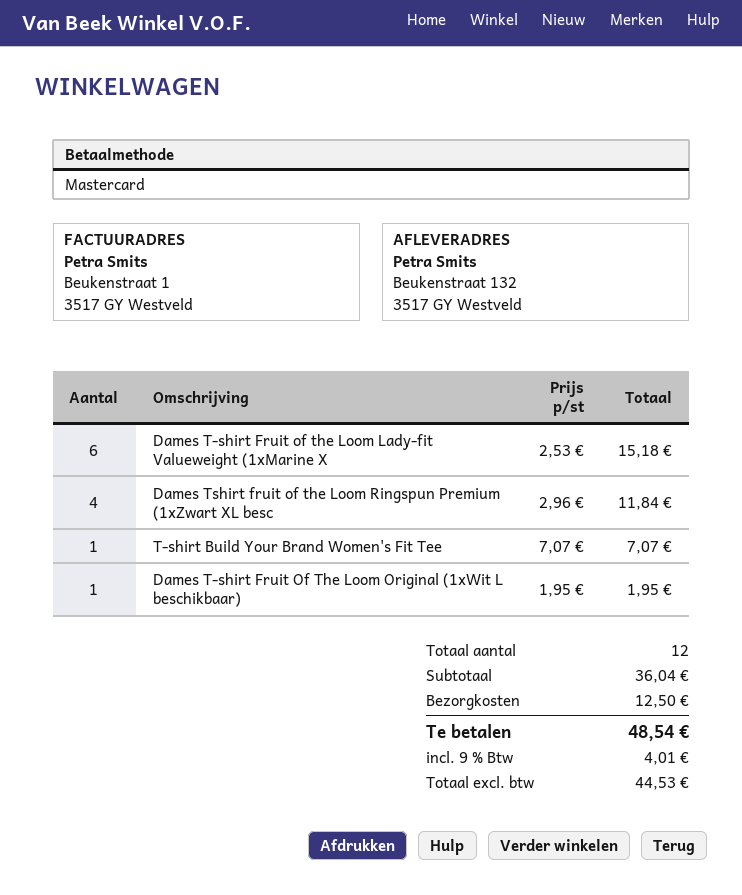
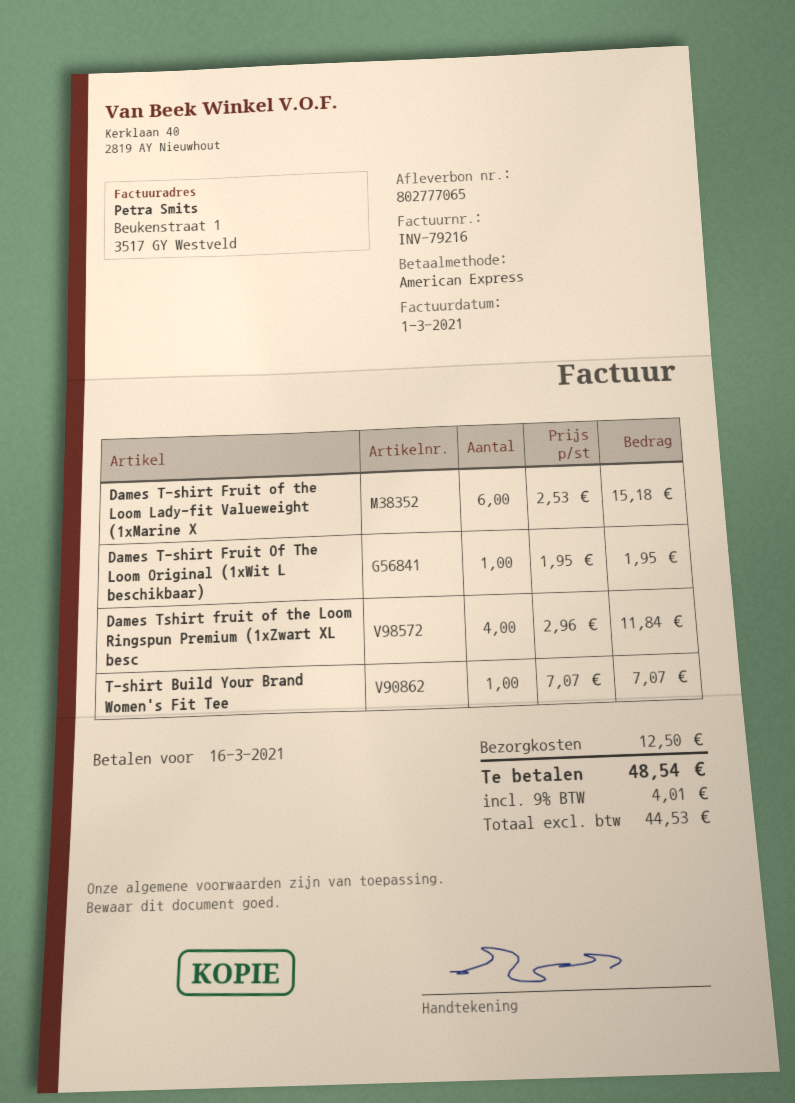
payment method: Mastercard -> American Express

